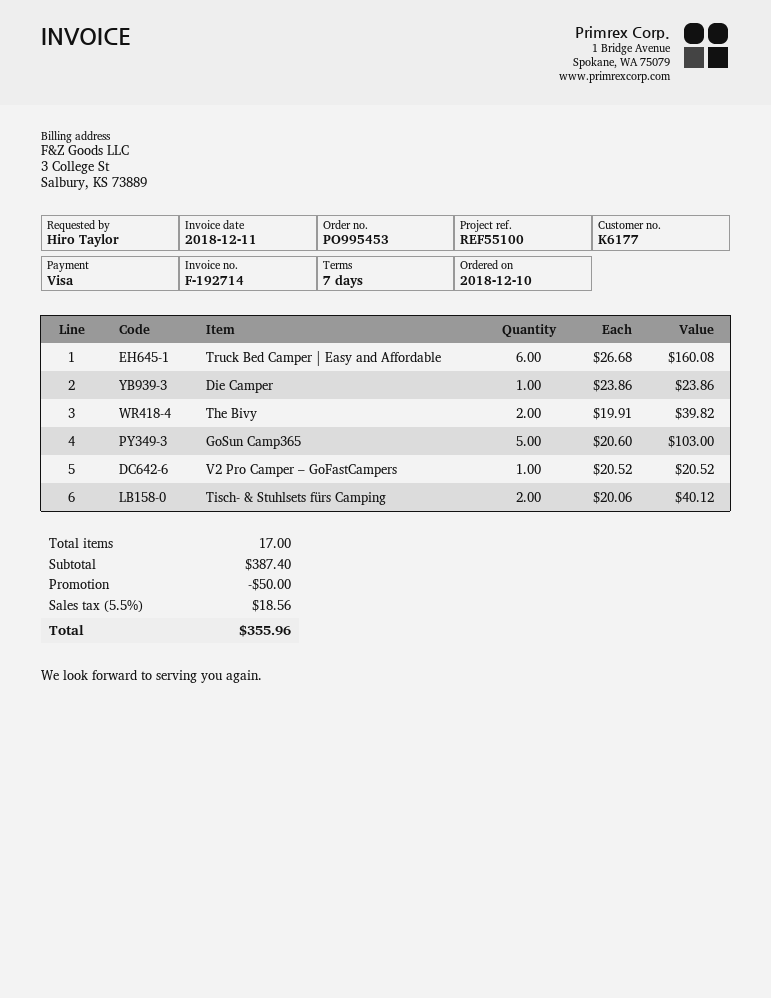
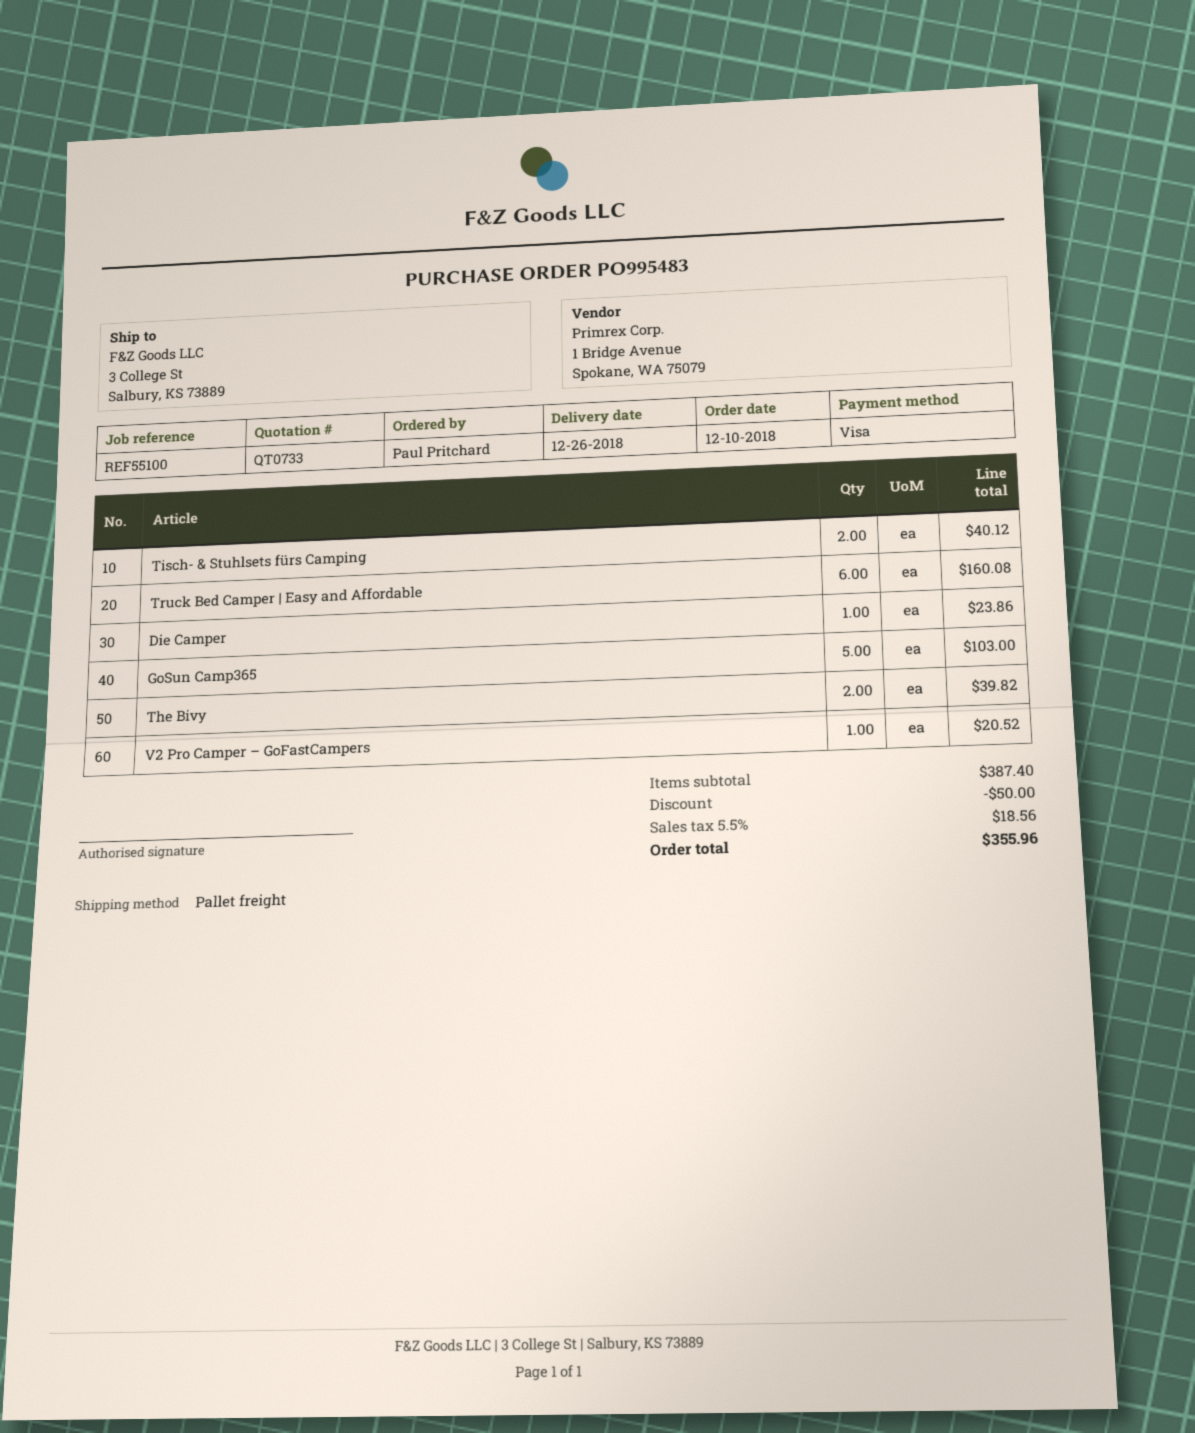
order number: PO995453 -> PO995483
ordered by: Hiro Taylor -> Paul Pritchard

